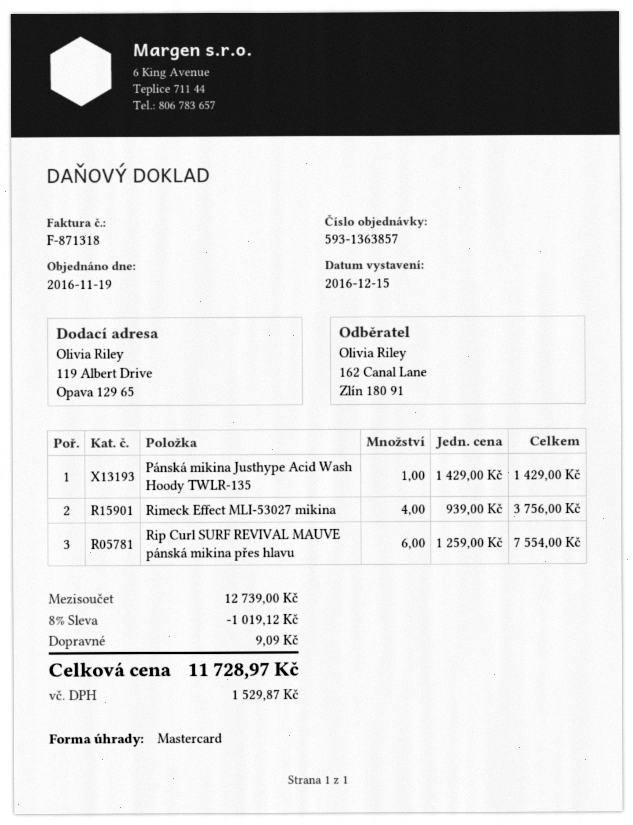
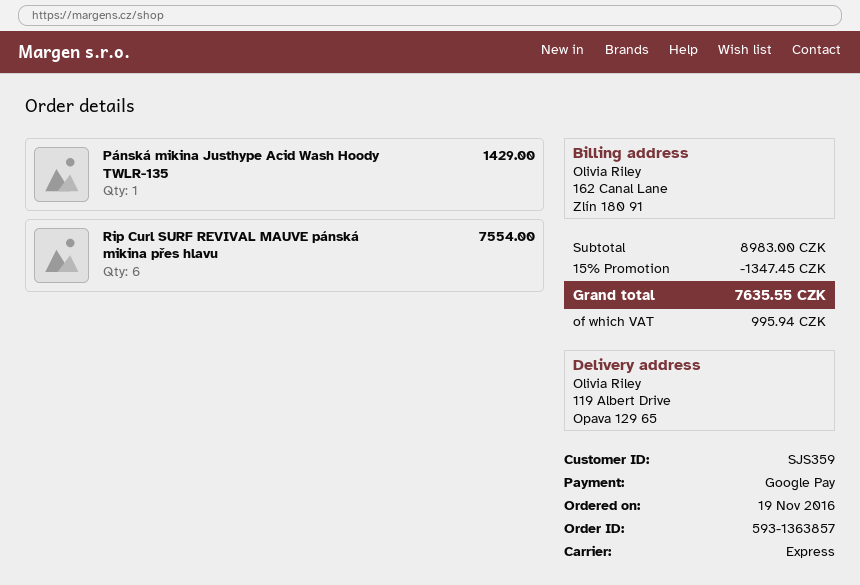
payment method: Mastercard -> Google Pay
Rimeck Effect MLI-53027 mikina: 4 for 3756.00 -> none
subtotal: 12739.00 -> 8983.00
discount: 8% = 1019.12 -> 15% = 1347.45
shipping: 9.09 -> none
tax: 1529.87 -> 995.94
total: 11728.97 -> 7635.55

